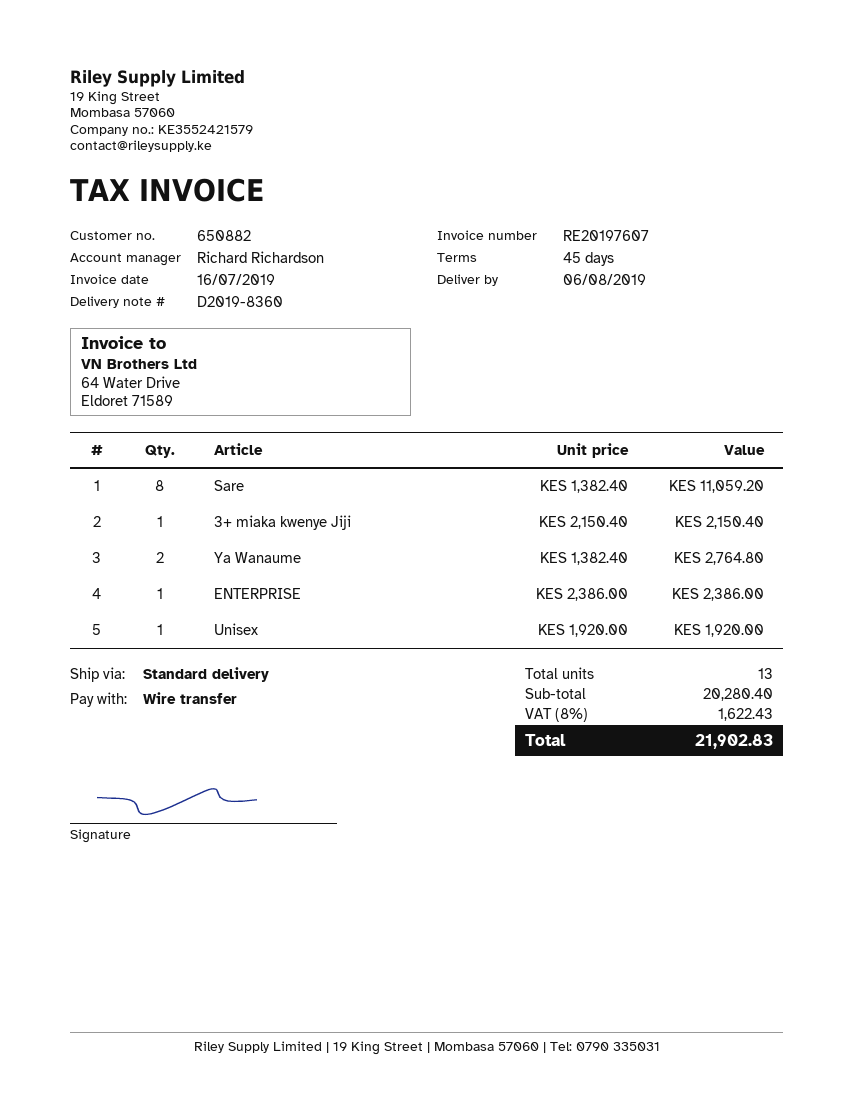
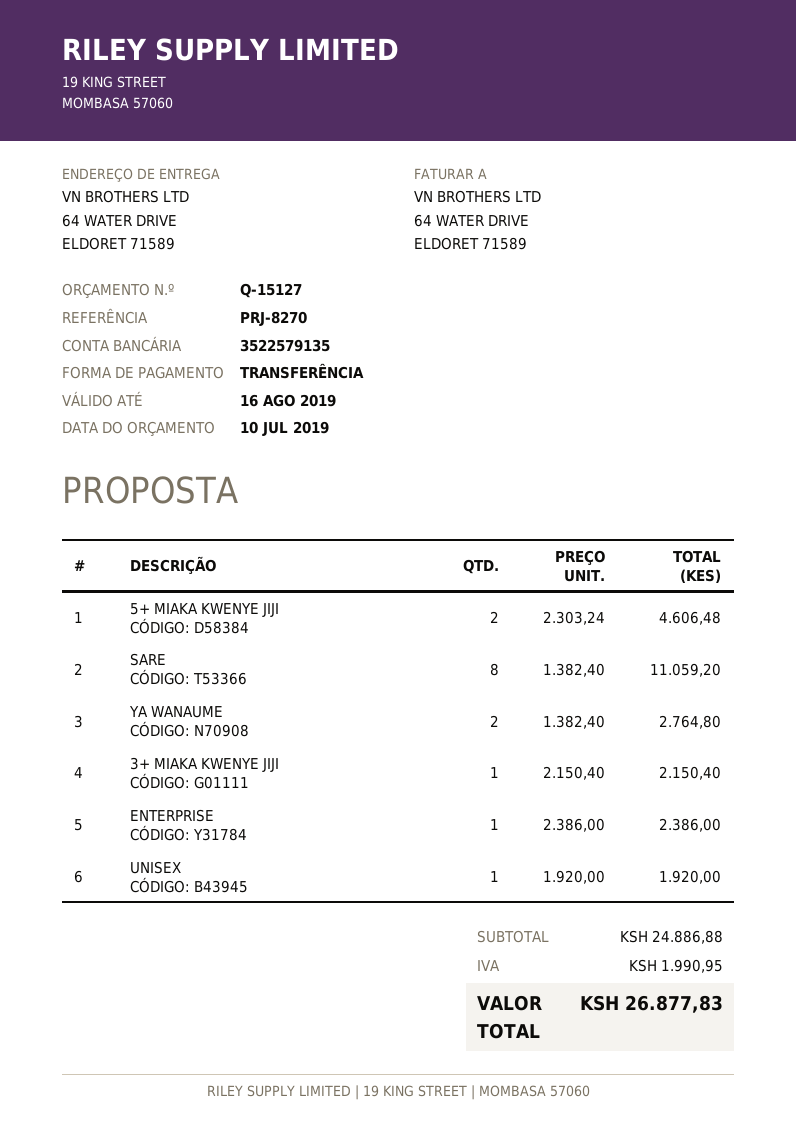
5+ MIAKA KWENYE JIJI: none -> 2 x 2303.24 = 4606.48
subtotal: 20280.40 -> 24886.88
tax: 1622.43 -> 1990.95
total: 21902.83 -> 26877.83

